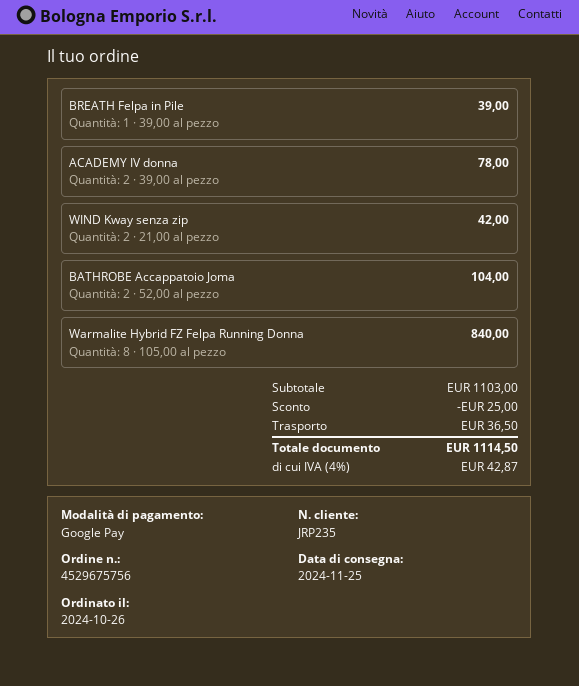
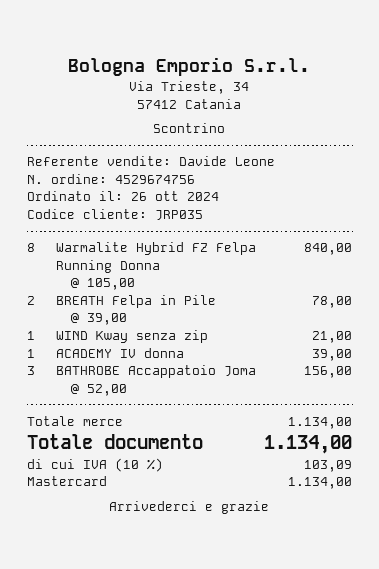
order number: 4529675756 -> 4529674756
customer number: JRP235 -> JRP035
payment method: Google Pay -> Mastercard
BREATH Felpa in Pile: 1 x 39.00 = 39.00 -> 2 x 39.00 = 78.00
ACADEMY IV donna: 2 x 39.00 = 78.00 -> 1 x 39.00 = 39.00
WIND Kway senza zip: 2 x 21.00 = 42.00 -> 1 x 21.00 = 21.00
BATHROBE Accappatoio Joma: 2 x 52.00 = 104.00 -> 3 x 52.00 = 156.00
subtotal: 1103.00 -> 1134.00
discount: 25.00 -> none
shipping: 36.50 -> none
tax: 4% = 42.87 -> 10% = 103.09
total: 1114.50 -> 1134.00

